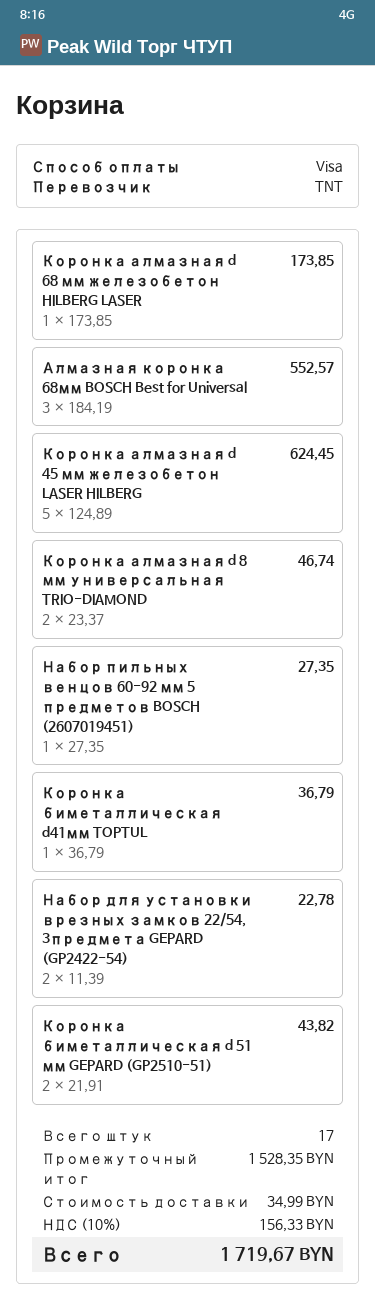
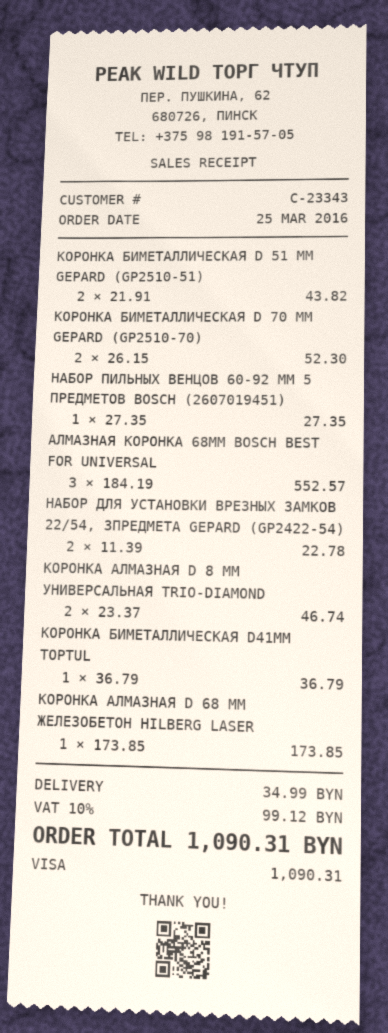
Коронка алмазная d 45 мм железобетон LASER HILBERG: 5 x 124.89 = 624.45 -> none
КОРОНКА БИМЕТАЛЛИЧЕСКАЯ D 70 ММ GEPARD (GP2510-70): none -> 2 x 26.15 = 52.30
tax: 10% = 156.33 -> 10% = 99.12
total: 1719.67 -> 1090.31

